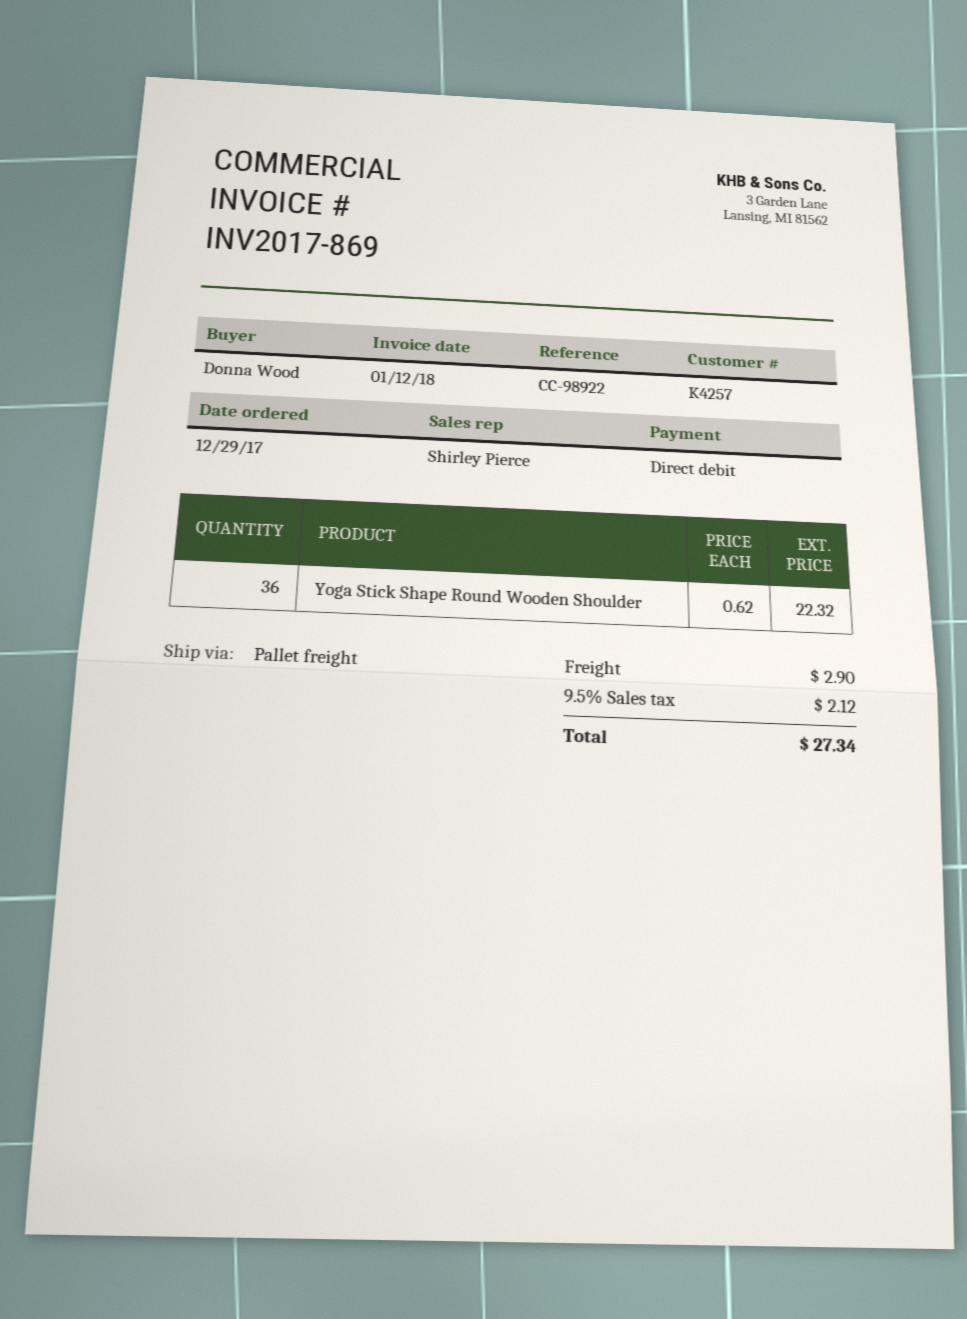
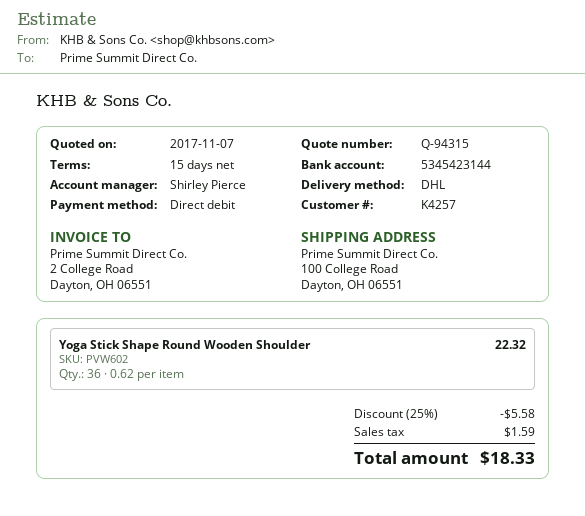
shipping method: pallet freight -> DHL
discount: none -> 25% = 5.58
shipping: 2.90 -> none
tax: 2.12 -> 1.59
total: 27.34 -> 18.33

